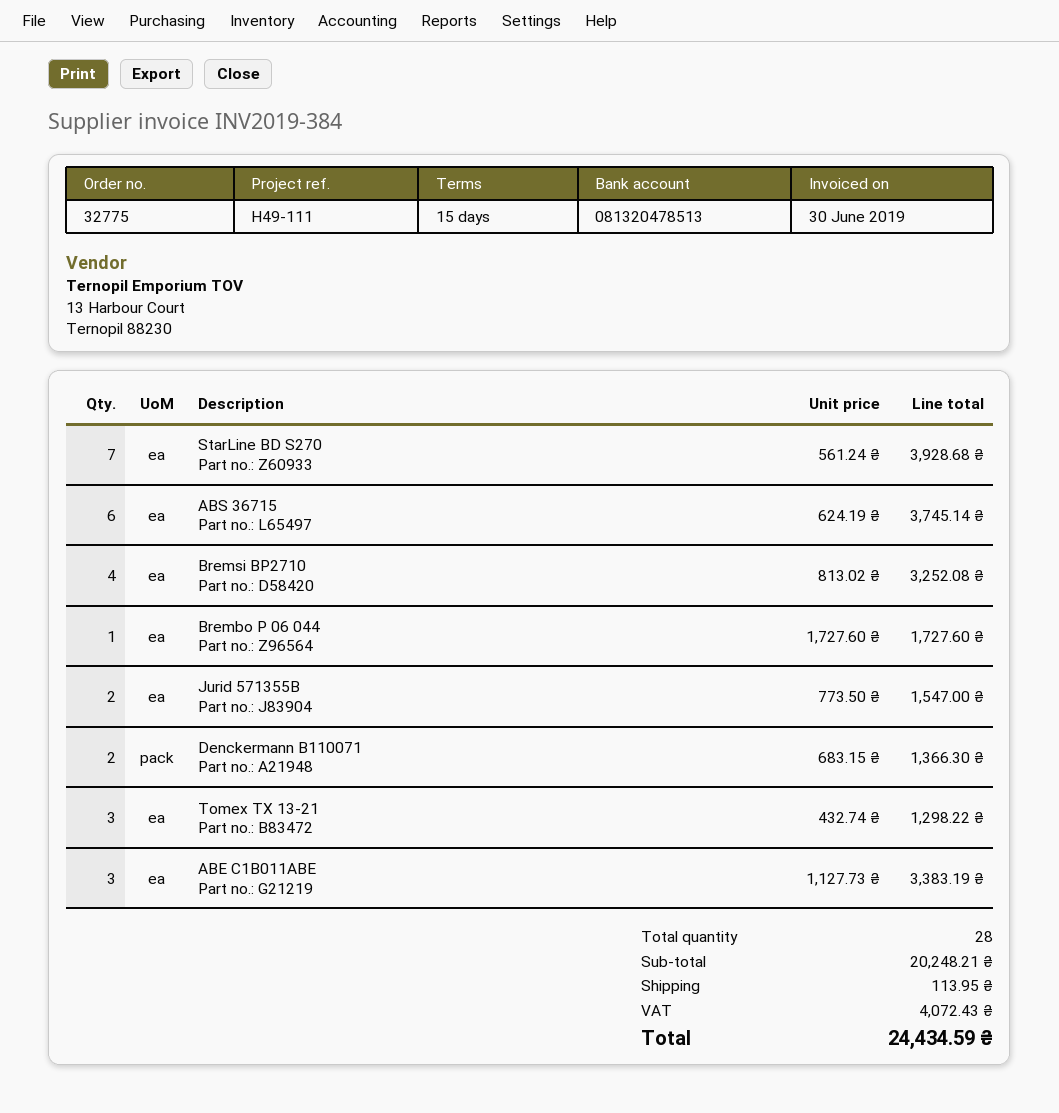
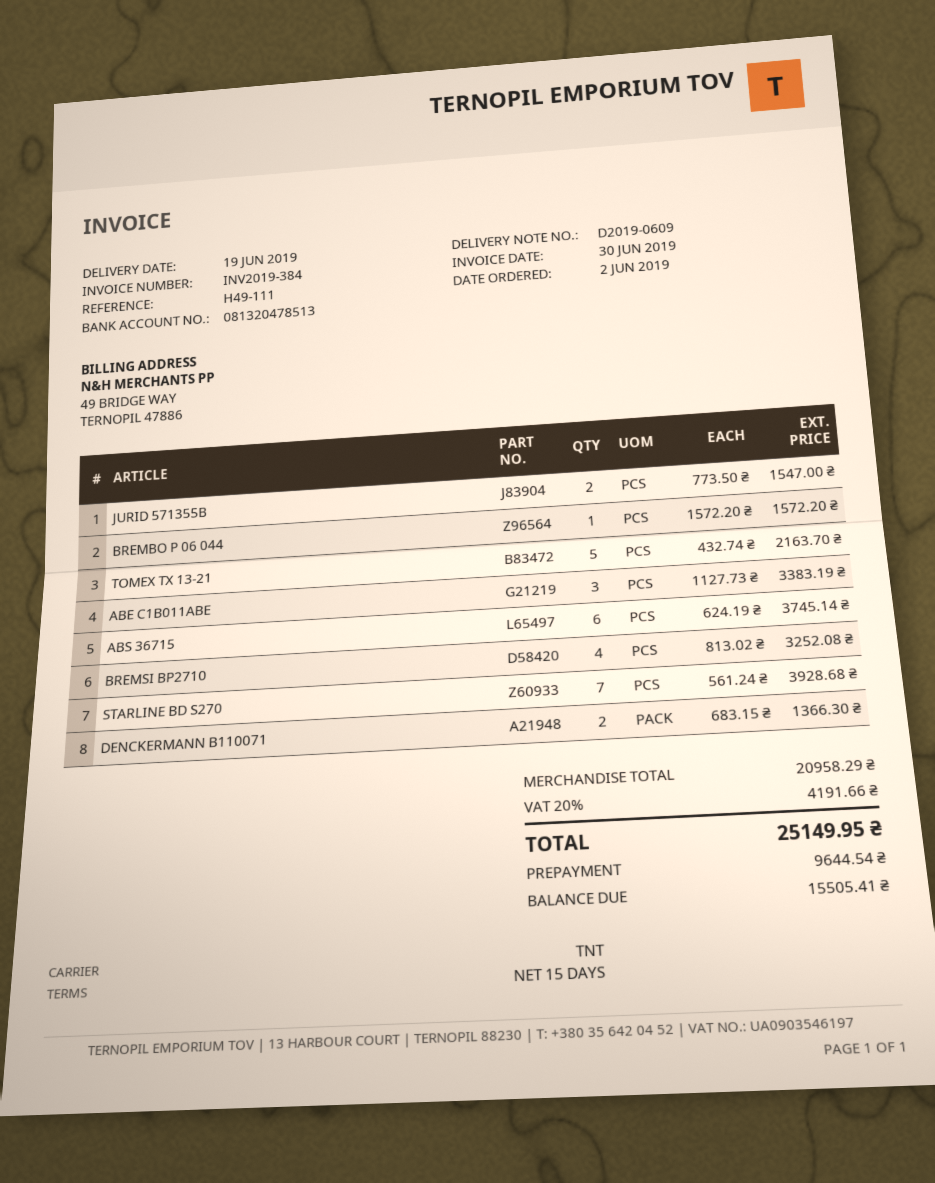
Brembo P 06 044: 1 x 1727.60 = 1727.60 -> 1 x 1572.20 = 1572.20
Tomex TX 13-21: 3 x 432.74 = 1298.22 -> 5 x 432.74 = 2163.70
subtotal: 20248.21 -> 20958.29
shipping: 113.95 -> none
tax: 4072.43 -> 4191.66
total: 24434.59 -> 25149.95

